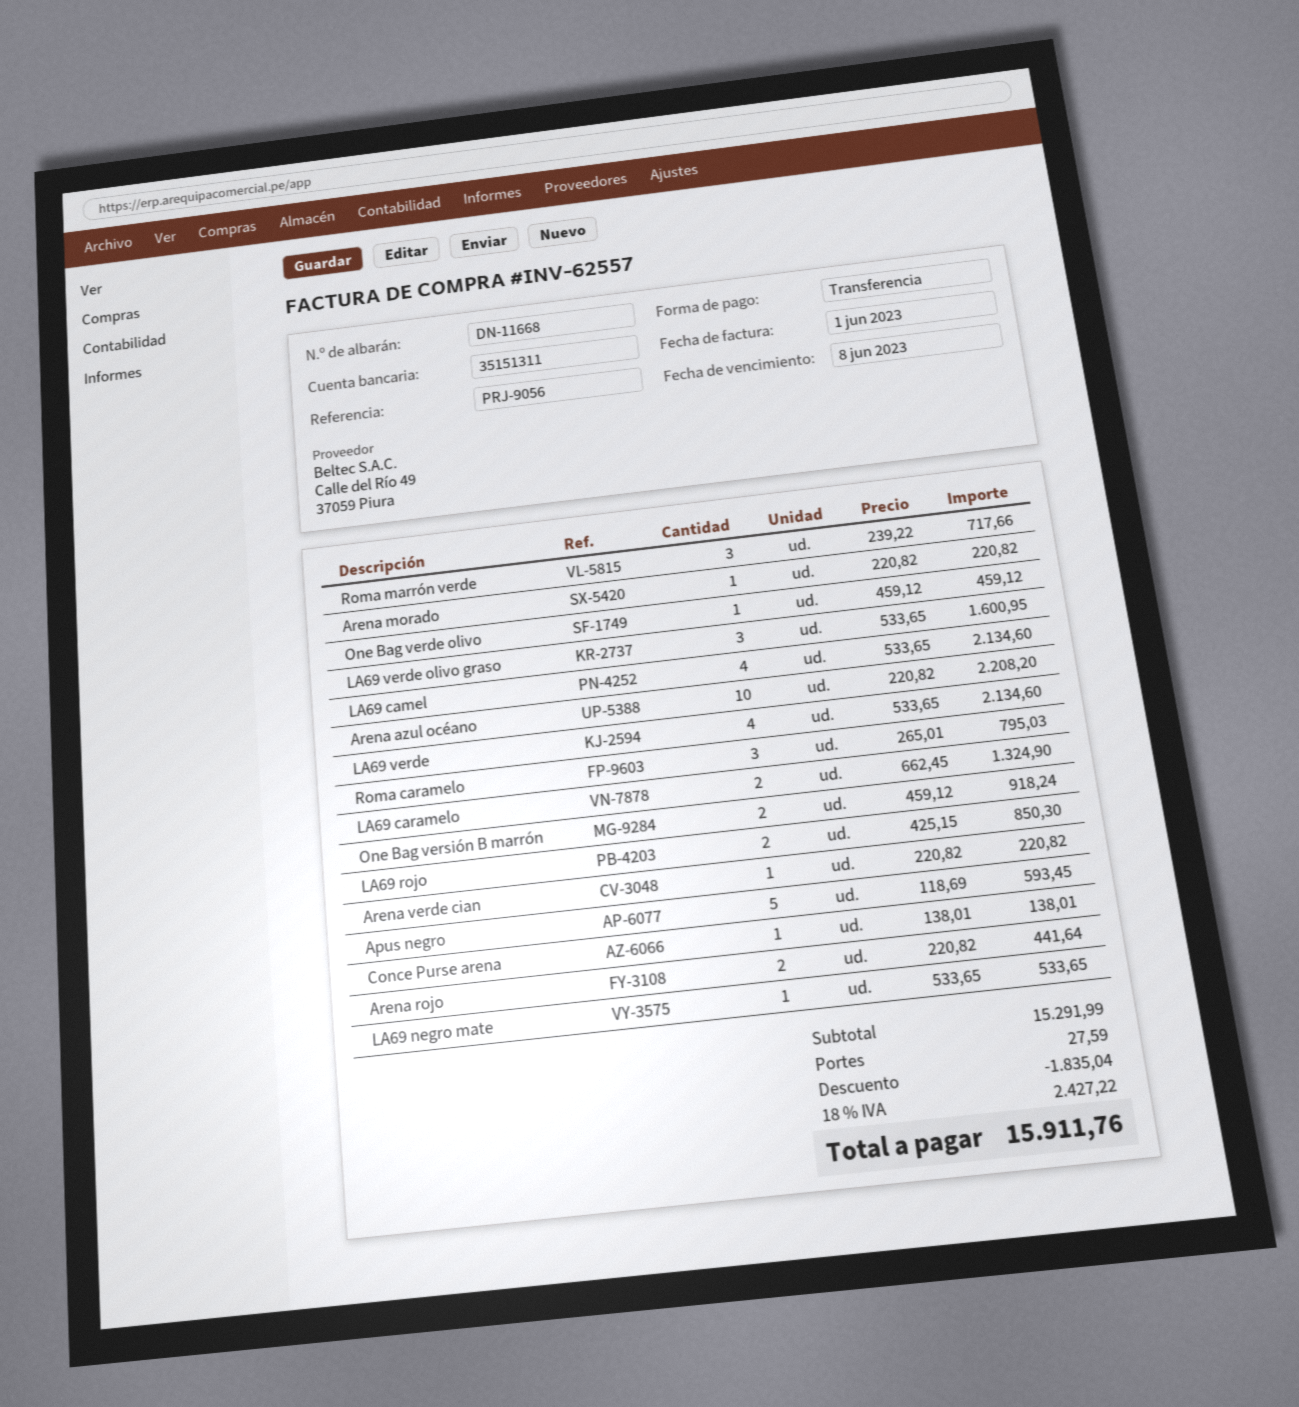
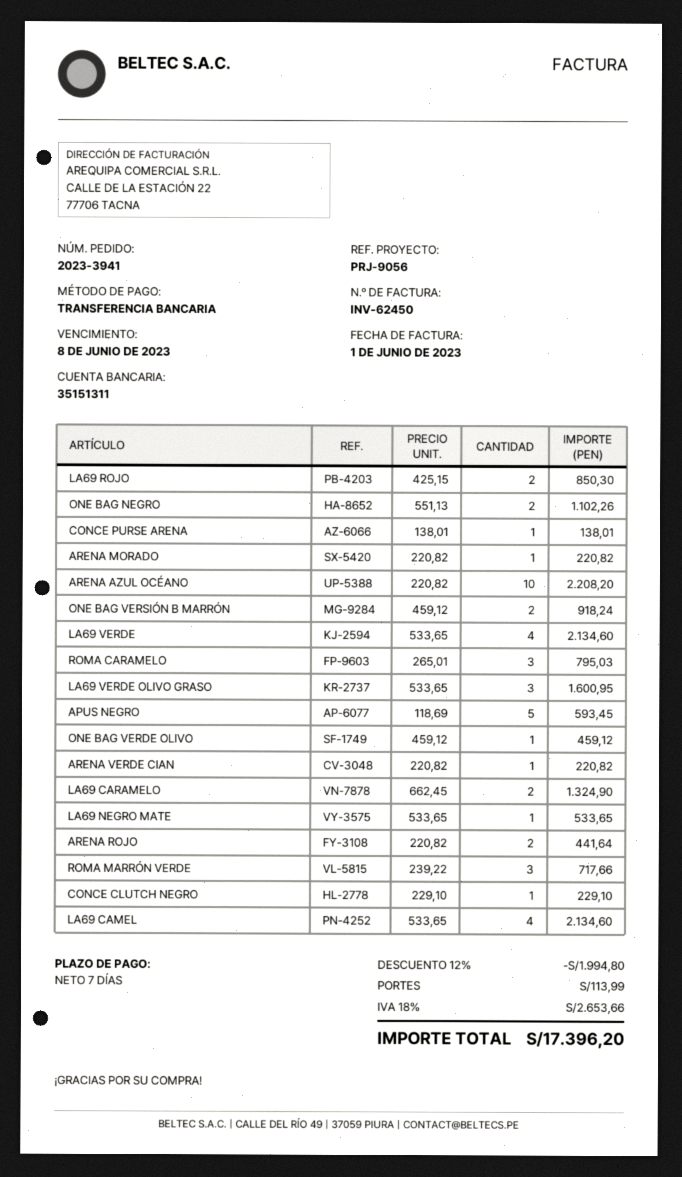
invoice number: INV-62557 -> INV-62450
ONE BAG NEGRO: none -> 2 x 551.13 = 1102.26
CONCE CLUTCH NEGRO: none -> 1 x 229.10 = 229.10
discount: 1835.04 -> 1994.80
shipping: 27.59 -> 113.99
tax: 18% = 2427.22 -> 18% = 2653.66
total: 15911.76 -> 17396.20

